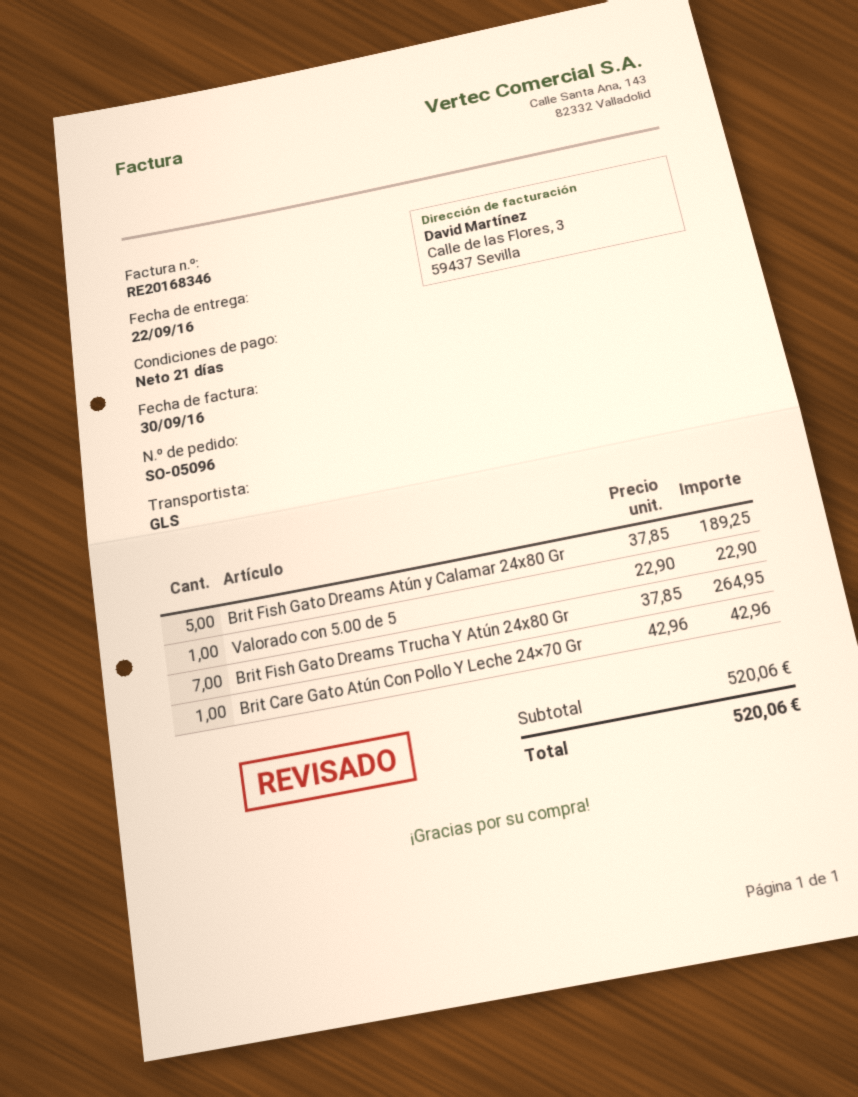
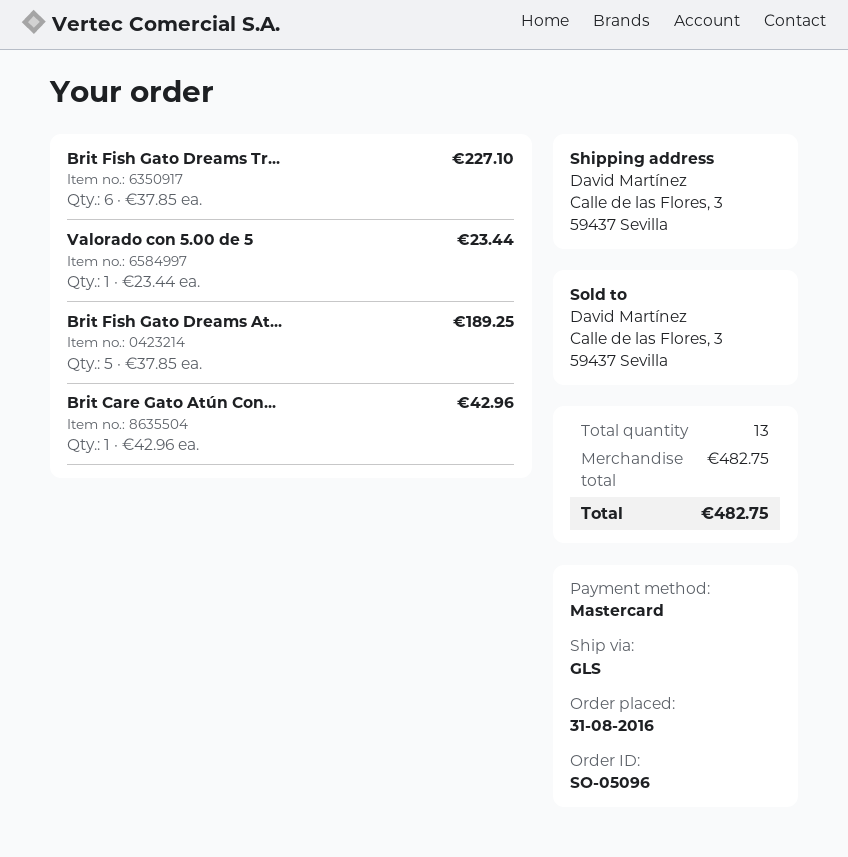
Valorado con 5.00 de 5: 1 x 22.90 = 22.90 -> 1 x 23.44 = 23.44
Brit Fish Gato Dreams Trucha Y Atún 24x80 Gr: 7 x 37.85 = 264.95 -> 6 x 37.85 = 227.10
subtotal: 520.06 -> 482.75
total: 520.06 -> 482.75

